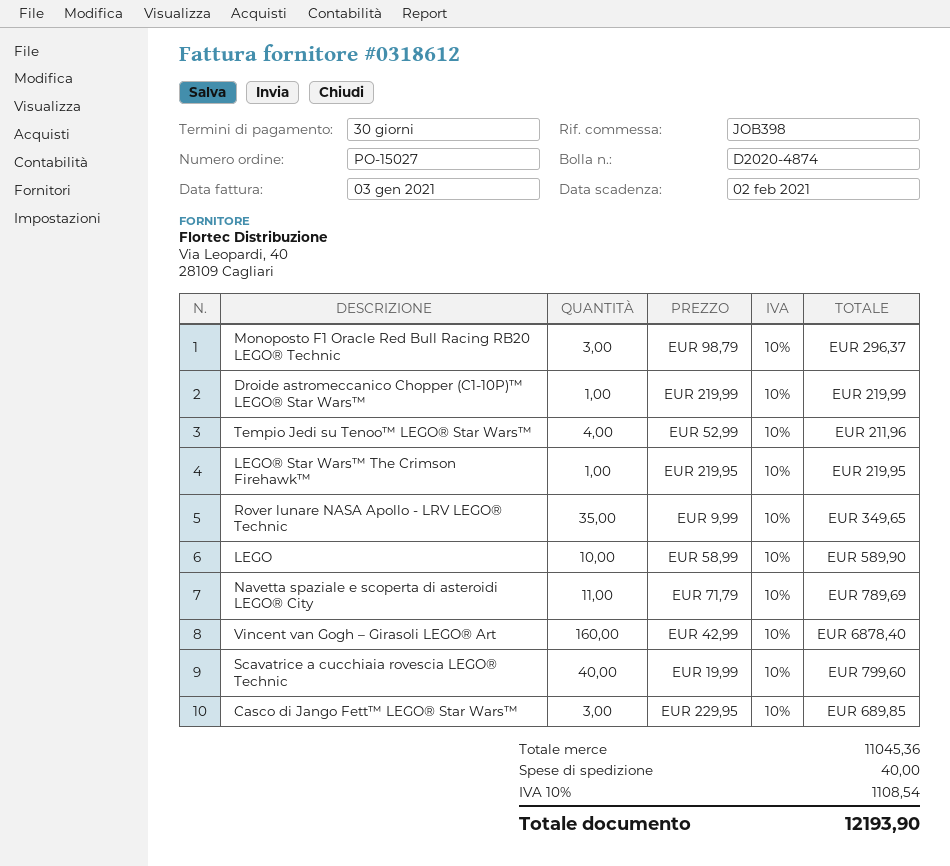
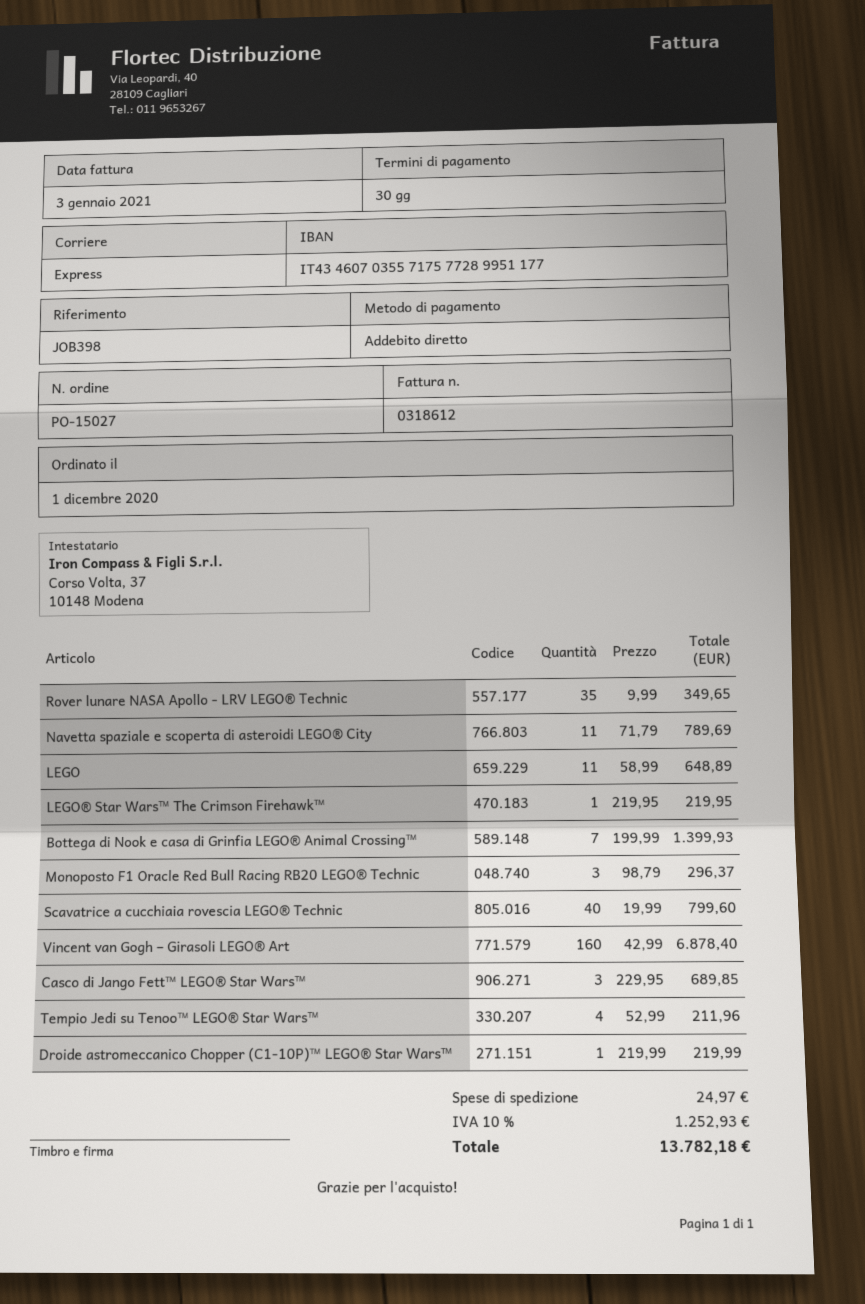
LEGO: 10 x 58.99 = 589.90 -> 11 x 58.99 = 648.89
Bottega di Nook e casa di Grinfia LEGO® Animal Crossing™: none -> 7 x 199.99 = 1399.93
shipping: 40.00 -> 24.97
tax: 10% = 1108.54 -> 10% = 1252.93
total: 12193.90 -> 13782.18

